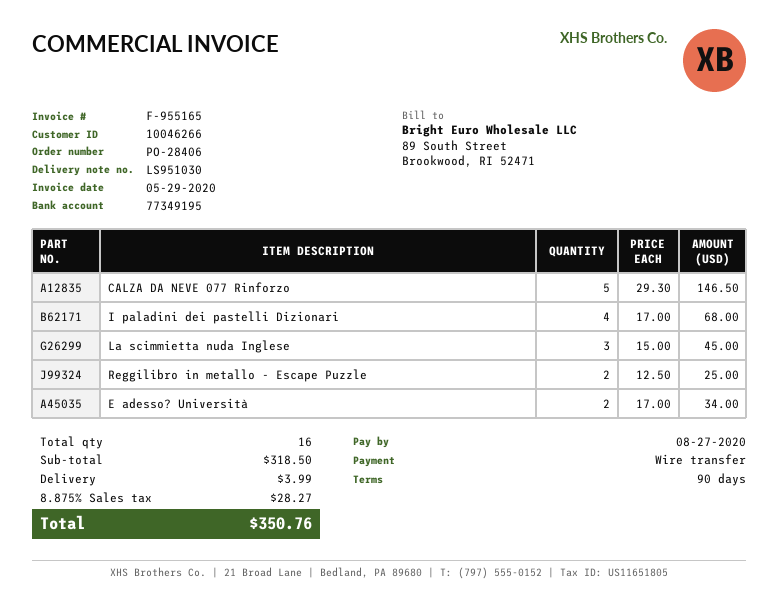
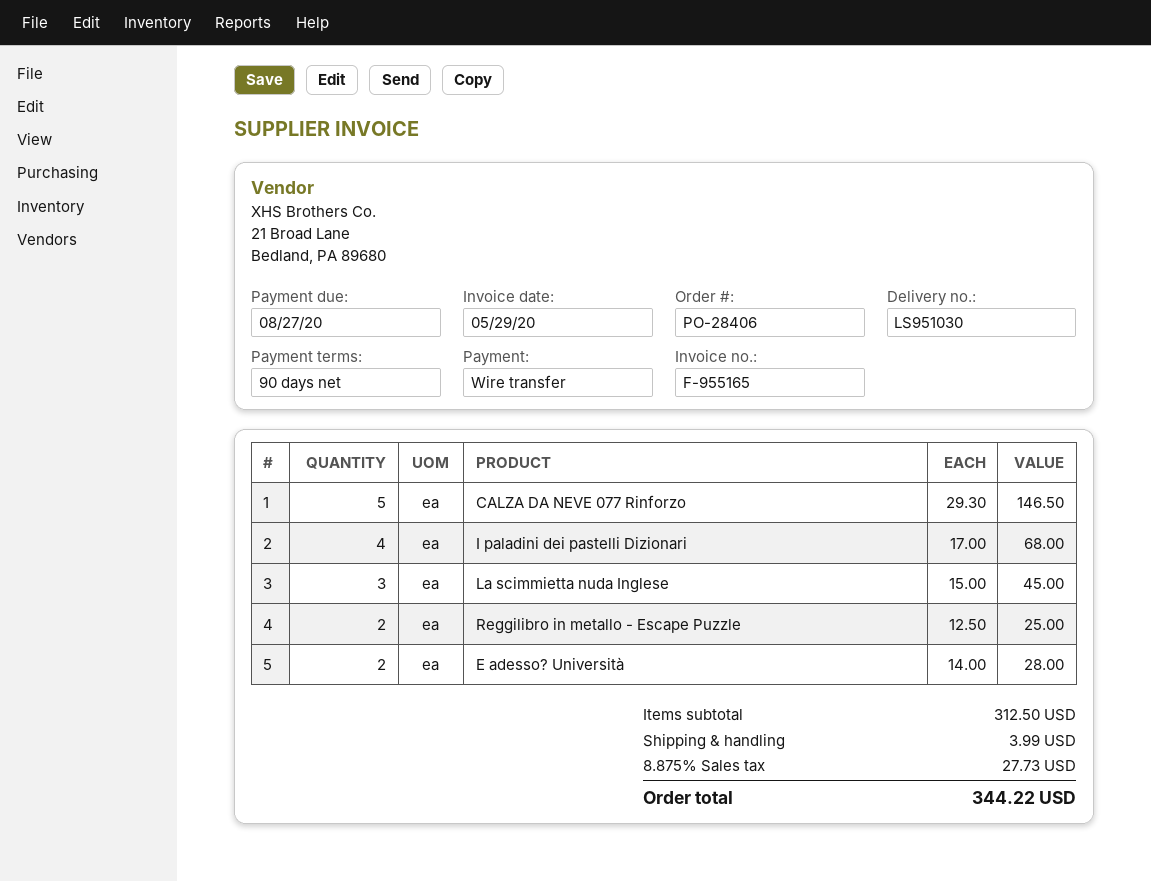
E adesso? Università: 2 x 17.00 = 34.00 -> 2 x 14.00 = 28.00
subtotal: 318.50 -> 312.50
tax: 8.875% = 28.27 -> 8.875% = 27.73
total: 350.76 -> 344.22

